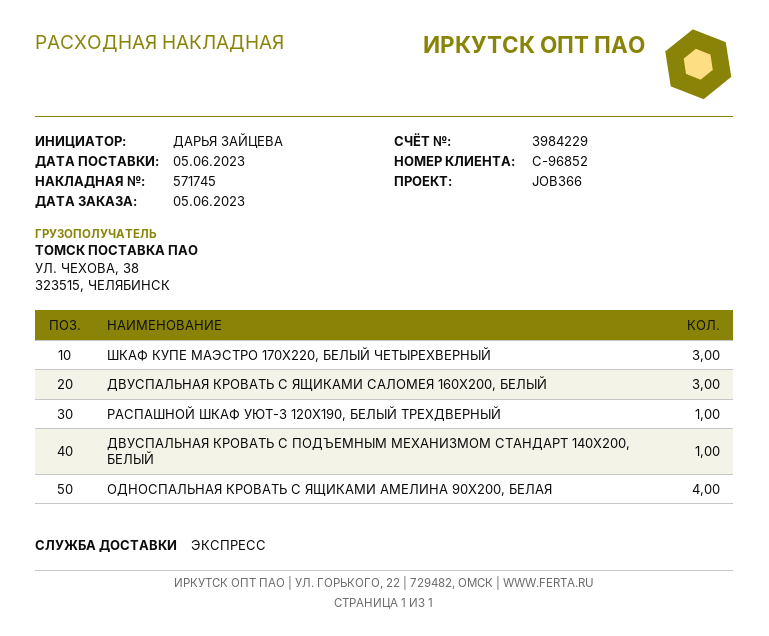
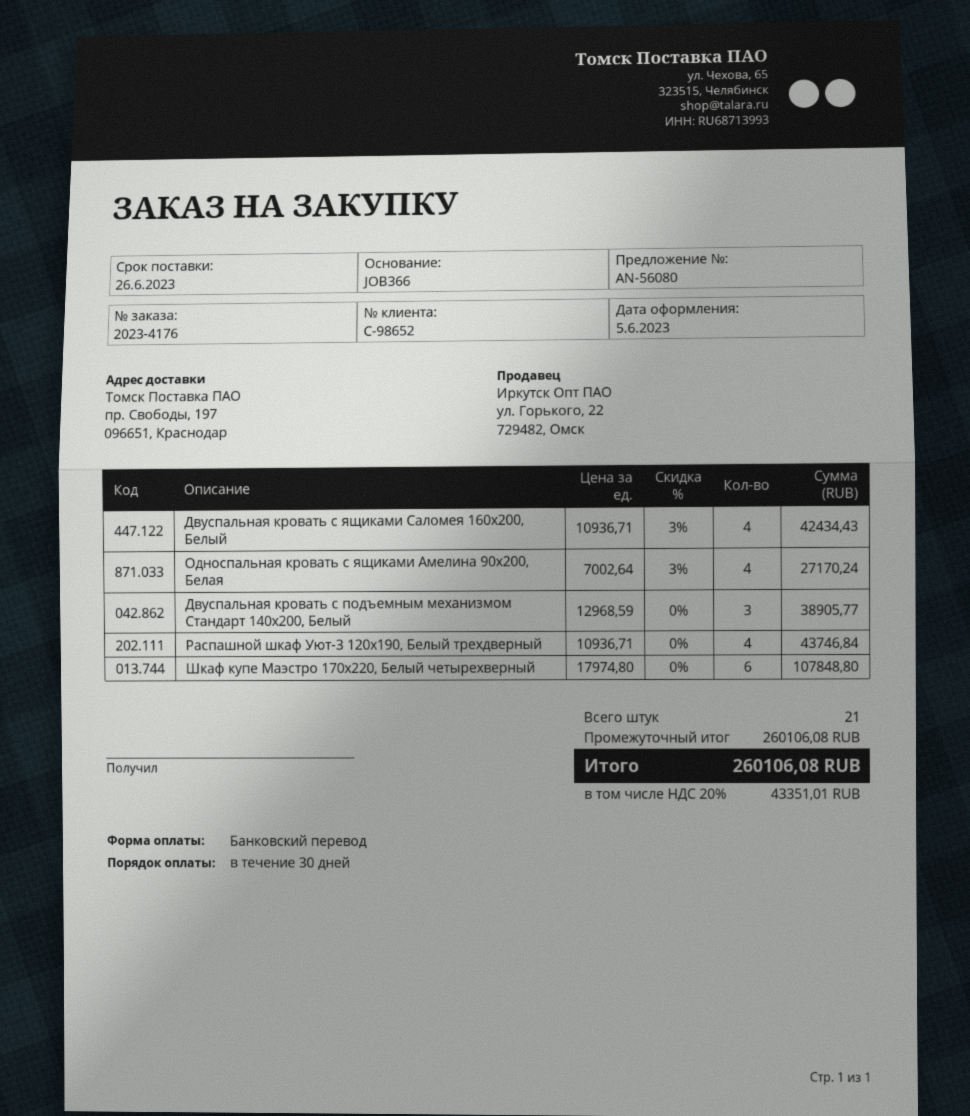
delivery date: 2023-06-05 -> 2023-06-26
customer number: C-96852 -> C-98652
ship to: УЛ. ЧЕХОВА, 38, 323515, ЧЕЛЯБИНСК -> пр. Свободы, 197, 096651, Краснодар
ШКАФ КУПЕ МАЭСТРО 170Х220, БЕЛЫЙ ЧЕТЫРЕХВЕРНЫЙ: 3 -> 6
ДВУСПАЛЬНАЯ КРОВАТЬ С ЯЩИКАМИ САЛОМЕЯ 160Х200, БЕЛЫЙ: 3 -> 4
РАСПАШНОЙ ШКАФ УЮТ-3 120Х190, БЕЛЫЙ ТРЕХДВЕРНЫЙ: 1 -> 4
ДВУСПАЛЬНАЯ КРОВАТЬ С ПОДЪЕМНЫМ МЕХАНИЗМОМ СТАНДАРТ 140Х200, БЕЛЫЙ: 1 -> 3

